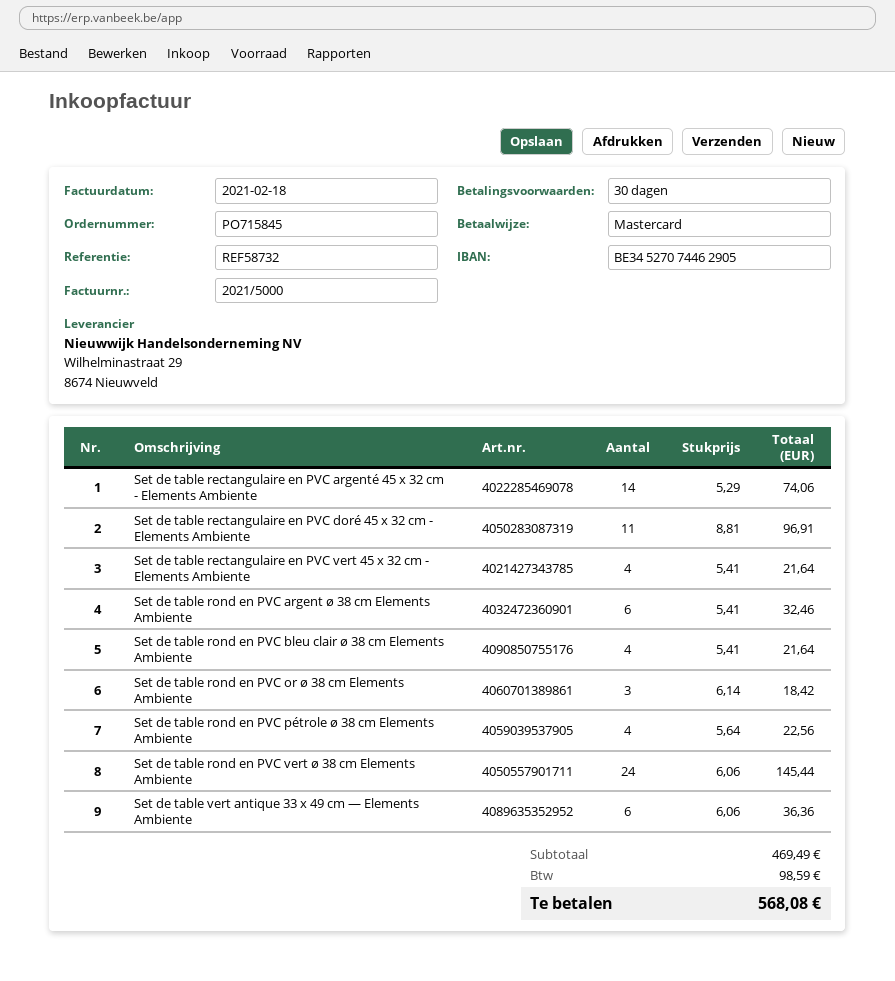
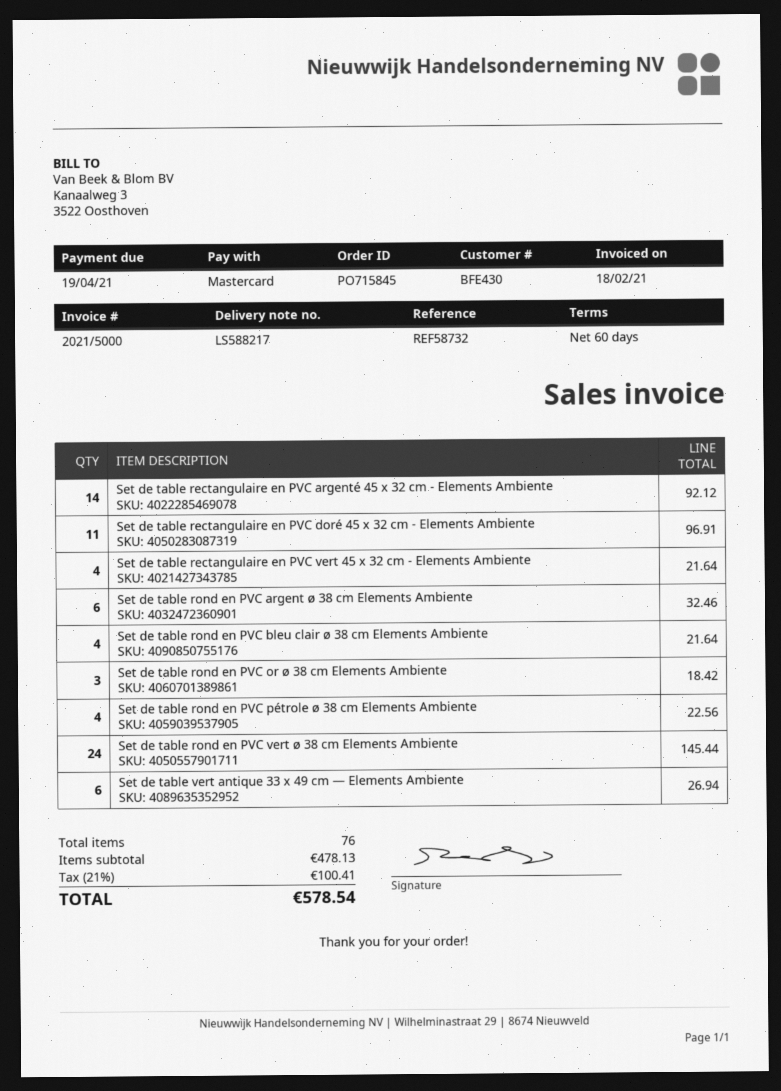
payment terms: 30 days -> 60 days
Set de table rectangulaire en PVC argenté 45 x 32 cm - Elements Ambiente: 14 for 74.06 -> 14 for 92.12
Set de table vert antique 33 x 49 cm — Elements Ambiente: 6 for 36.36 -> 6 for 26.94
subtotal: 469.49 -> 478.13
tax: 98.59 -> 100.41
total: 568.08 -> 578.54

